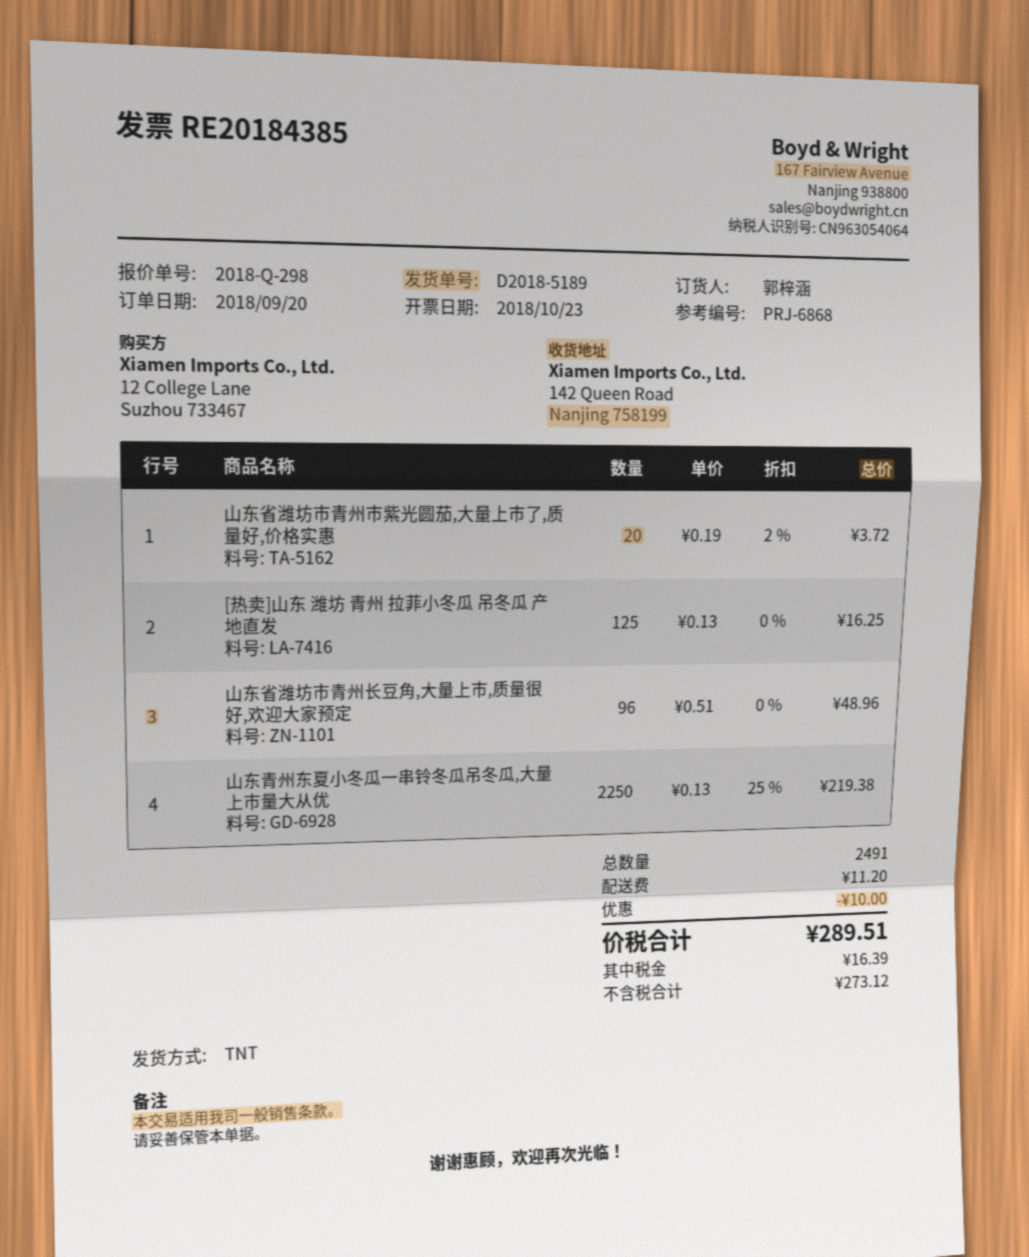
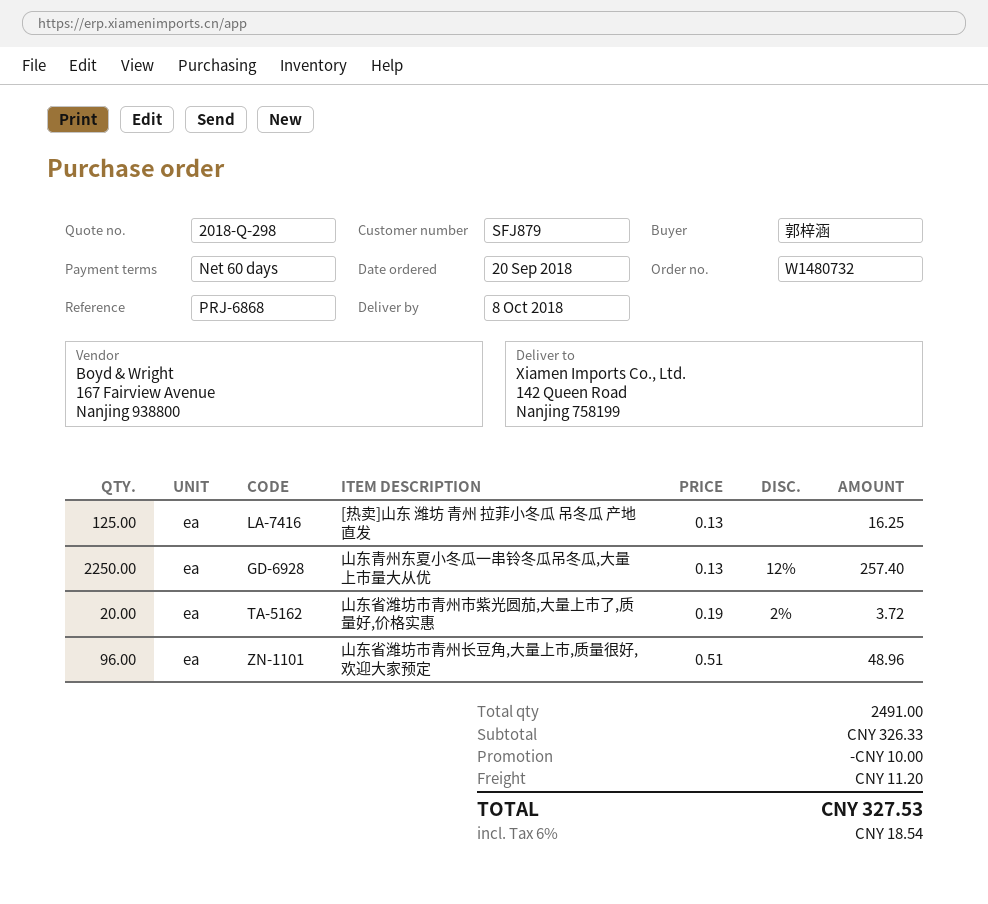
山东青州东夏小冬瓜一串铃冬瓜吊冬瓜,大量上市量大从优: 2250 x 0.13 - 25% = 219.38 -> 2250 x 0.13 - 12% = 257.40
tax: 16.39 -> 18.54
total: 289.51 -> 327.53

